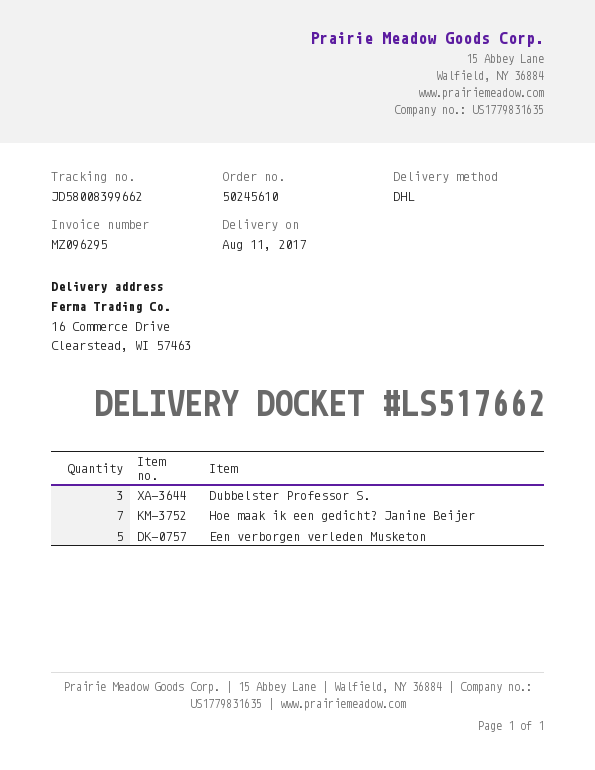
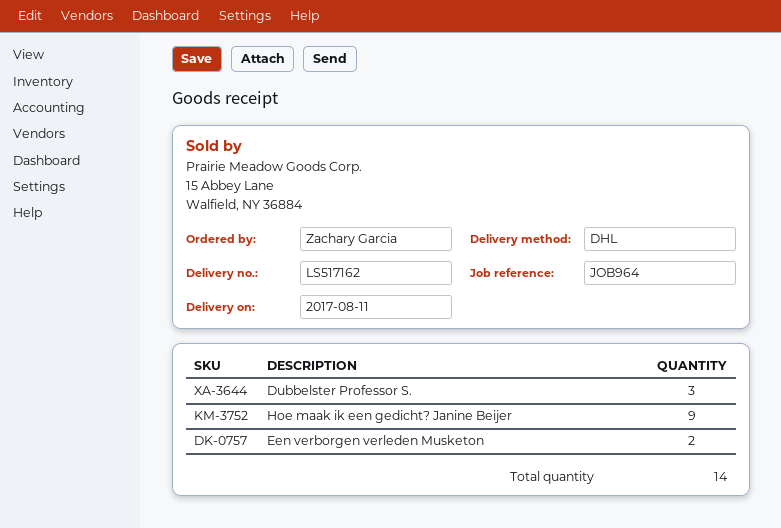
delivery note number: LS517662 -> LS517162
Hoe maak ik een gedicht? Janine Beijer: 7 -> 9
Een verborgen verleden Musketon: 5 -> 2

